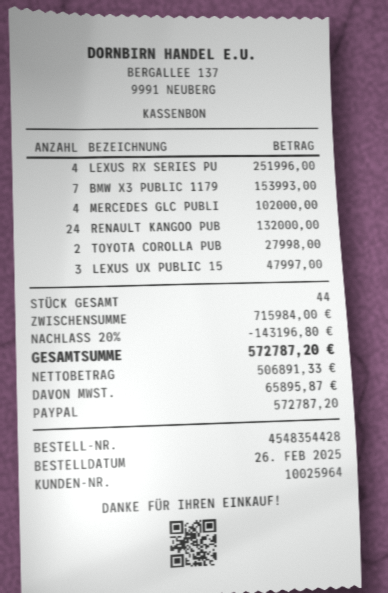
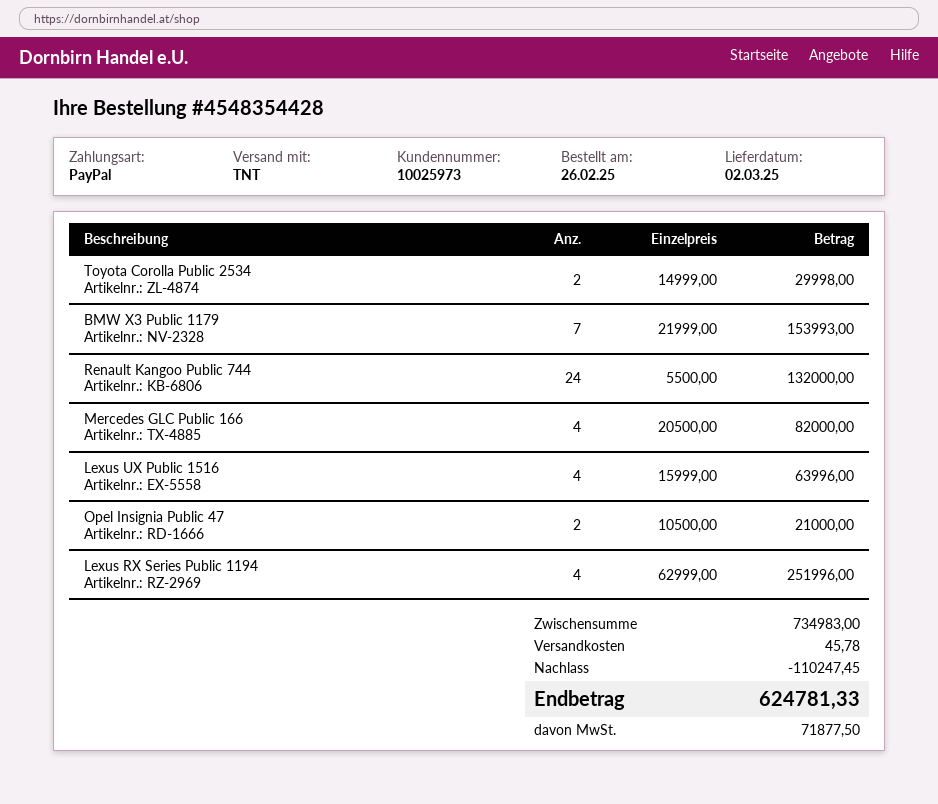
customer number: 10025964 -> 10025973
MERCEDES GLC PUBLI: 4 for 102000.00 -> 4 for 82000.00
TOYOTA COROLLA PUB: 2 for 27998.00 -> 2 for 29998.00
LEXUS UX PUBLIC 15: 3 for 47997.00 -> 4 for 63996.00
Opel Insignia Public 47: none -> 2 for 21000.00
subtotal: 715984.00 -> 734983.00
discount: 143196.80 -> 110247.45
shipping: none -> 45.78
tax: 65895.87 -> 71877.50
total: 572787.20 -> 624781.33

